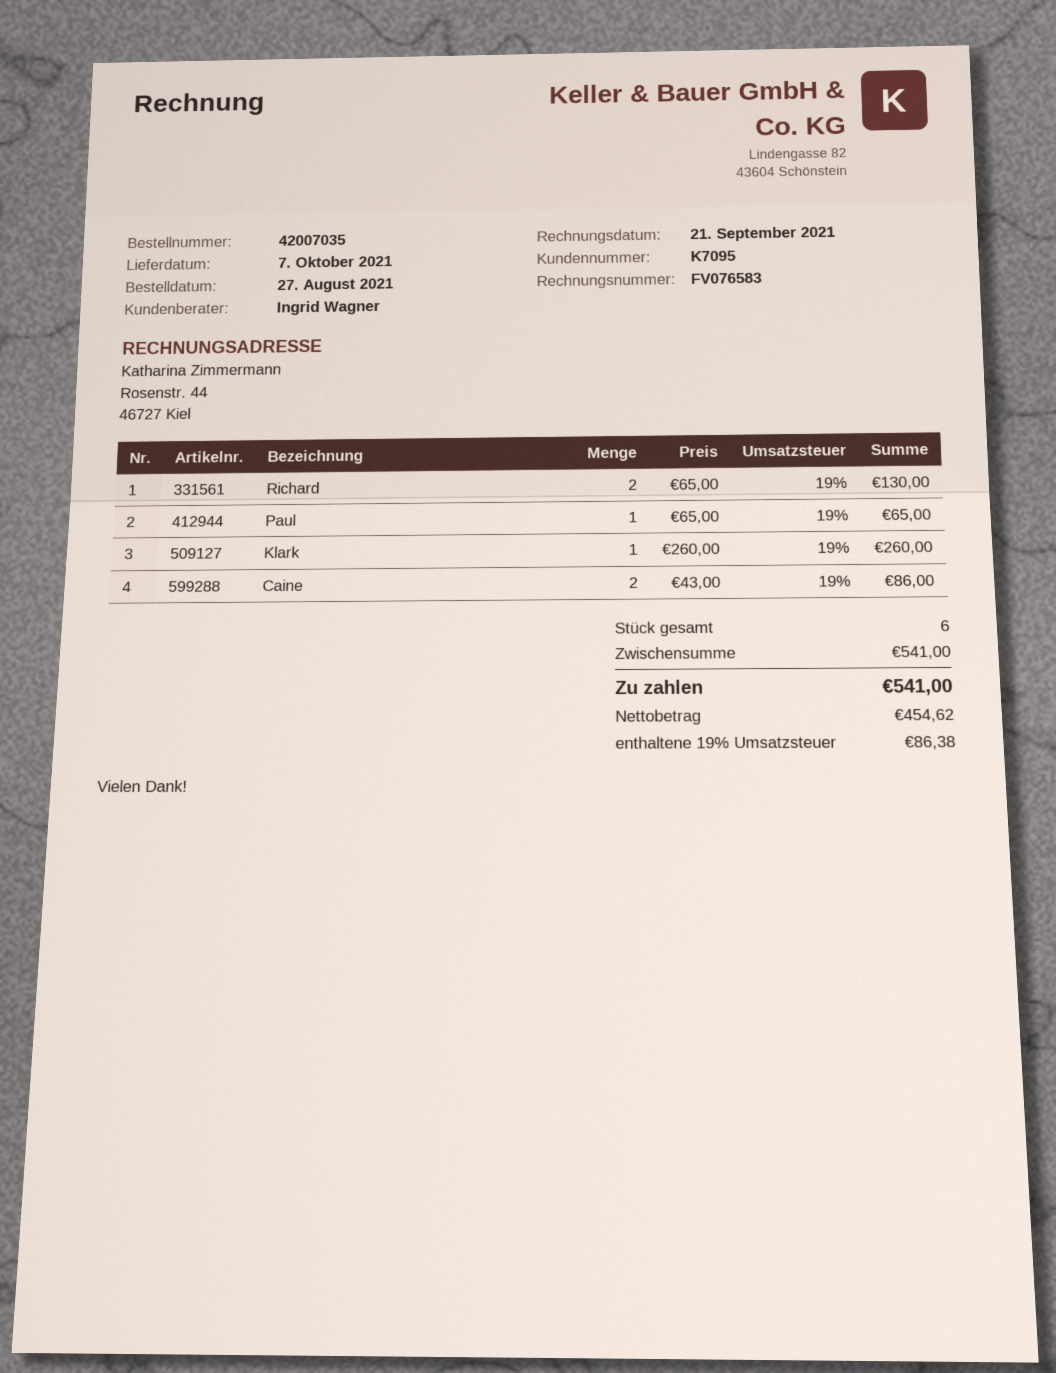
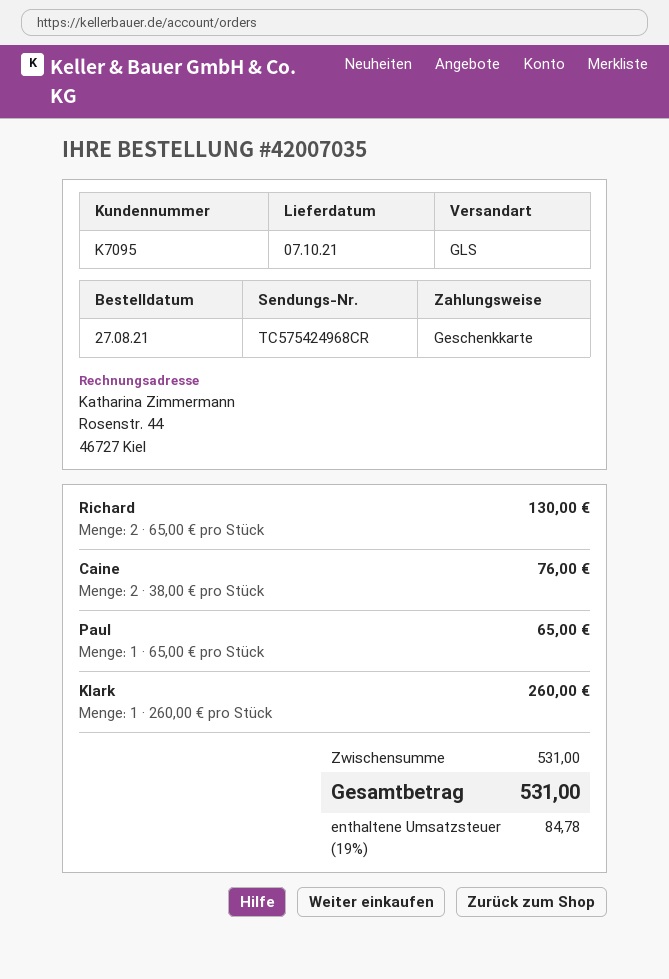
Caine: 2 x 43.00 = 86.00 -> 2 x 38.00 = 76.00
subtotal: 541.00 -> 531.00
tax: 19% = 86.38 -> 19% = 84.78
total: 541.00 -> 531.00

